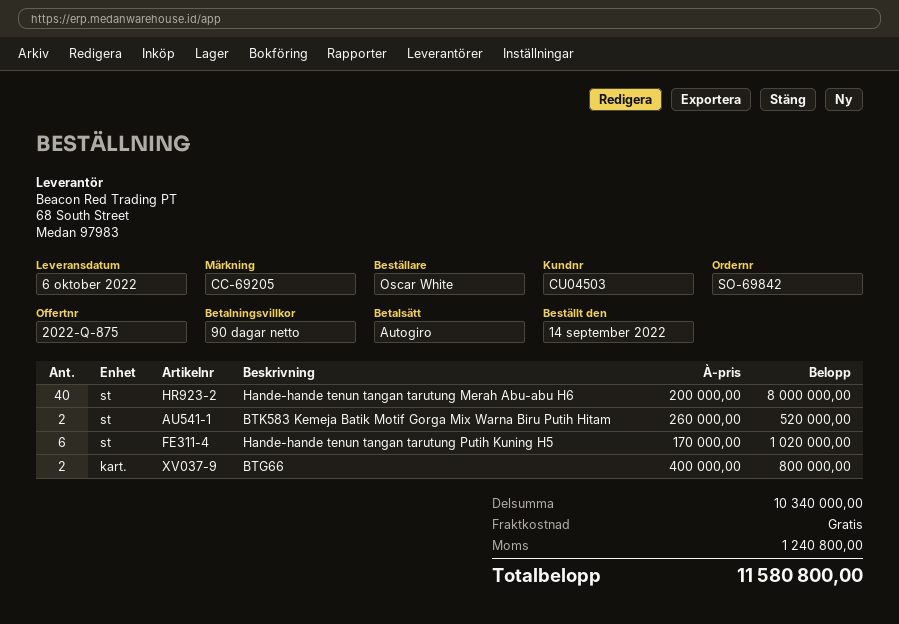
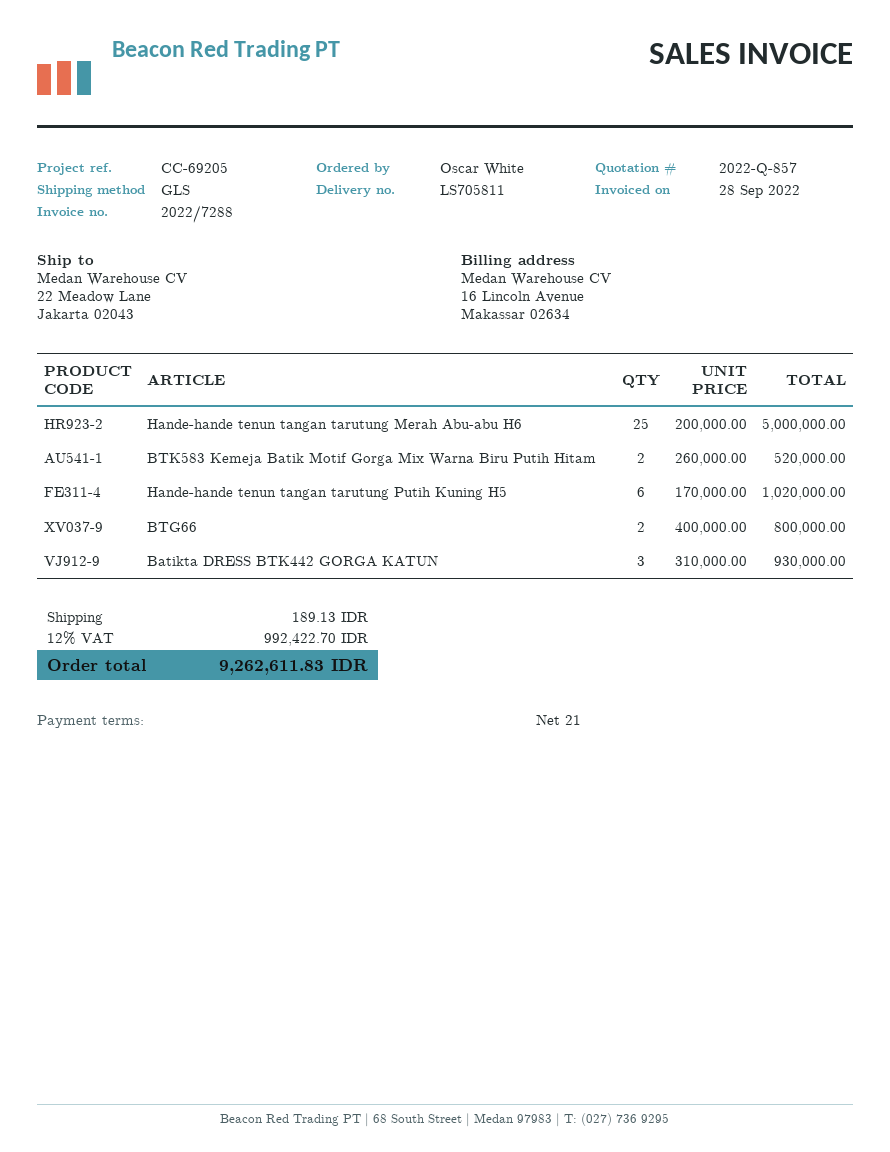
quote number: 2022-Q-875 -> 2022-Q-857
payment terms: 90 days -> 21 days
Hande-hande tenun tangan tarutung Merah Abu-abu H6: 40 x 200000.00 = 8000000.00 -> 25 x 200000.00 = 5000000.00
Batikta DRESS BTK442 GORGA KATUN: none -> 3 x 310000.00 = 930000.00
shipping: 0.00 -> 189.13
tax: 1240800.00 -> 992422.70
total: 11580800.00 -> 9262611.83

